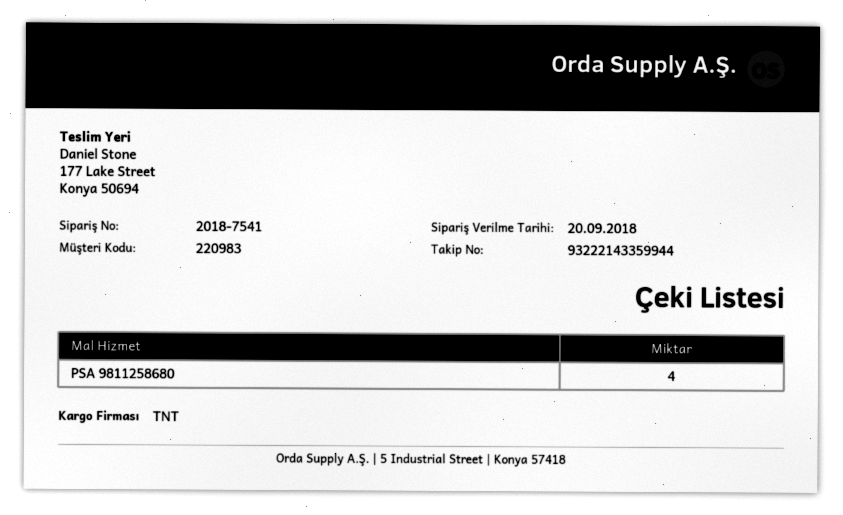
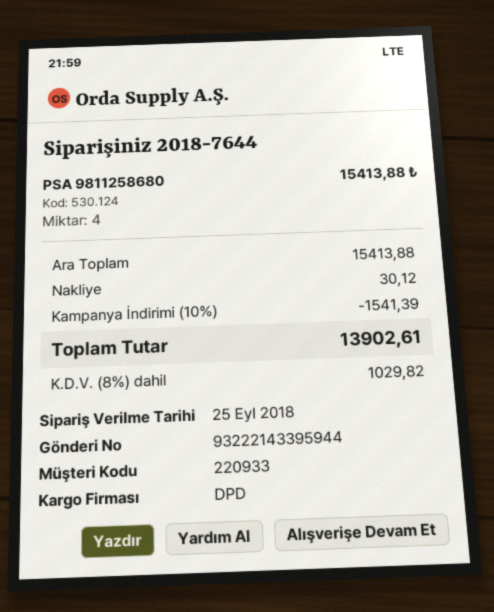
order number: 2018-7541 -> 2018-7644
order date: 2018-09-20 -> 2018-09-25
customer number: 220983 -> 220933
shipping method: TNT -> DPD
tracking number: 93222143359944 -> 93222143395944

